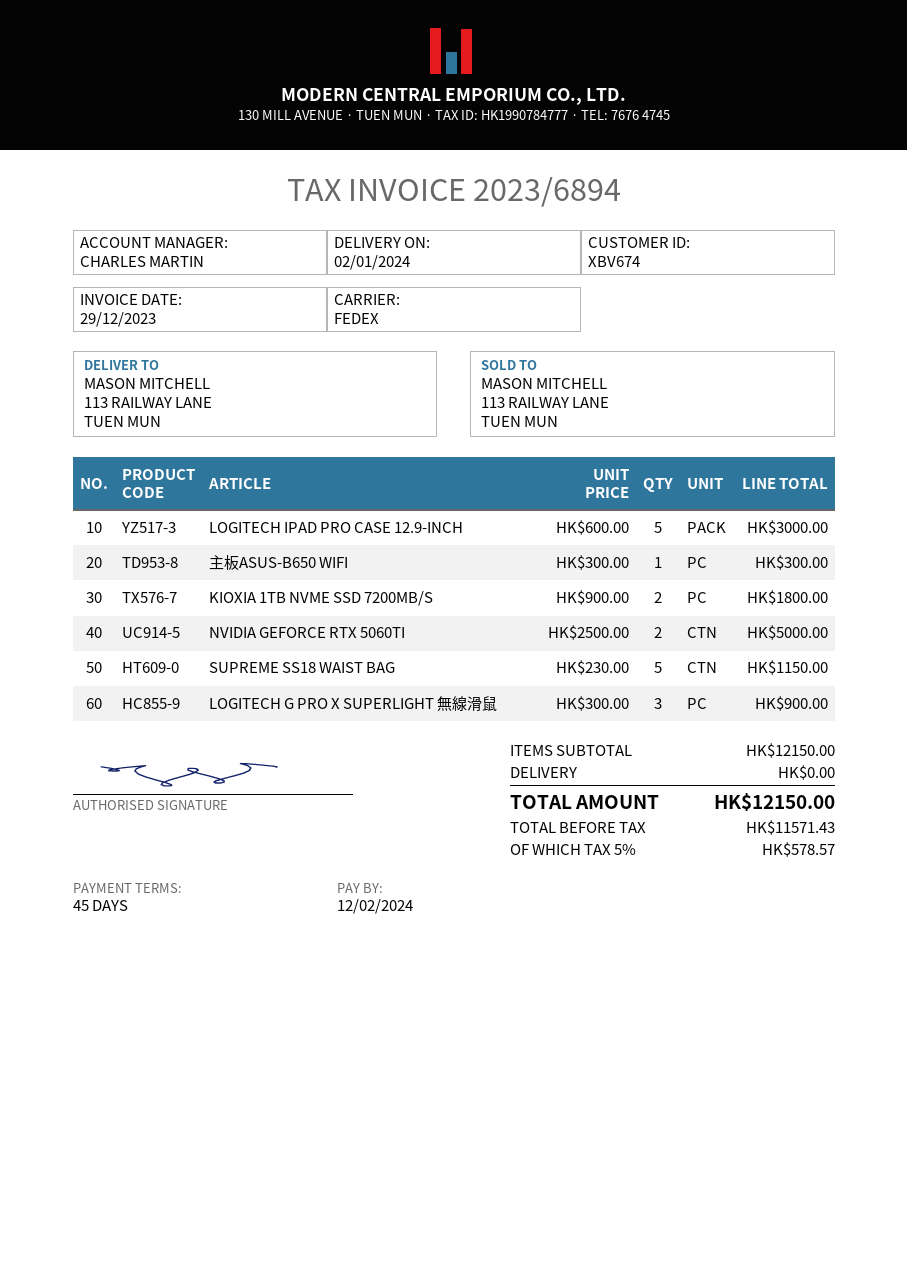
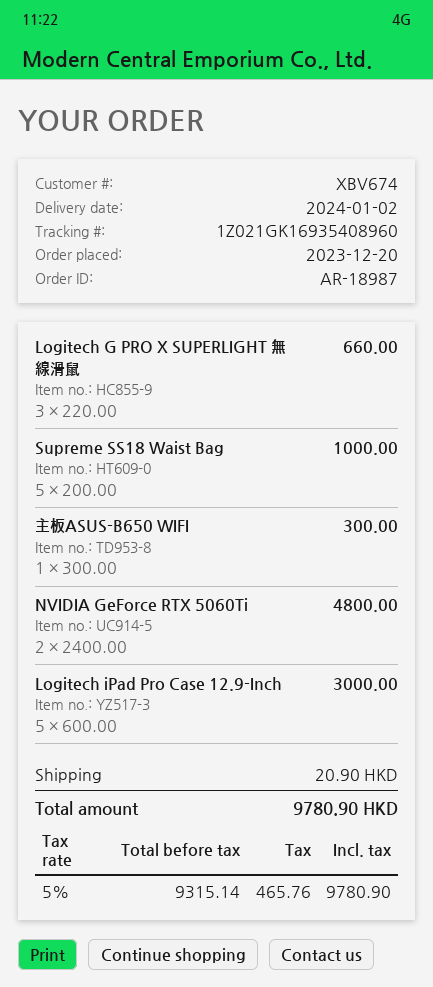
KIOXIA 1TB NVME SSD 7200MB/S: 2 x 900.00 = 1800.00 -> none
NVIDIA GEFORCE RTX 5060TI: 2 x 2500.00 = 5000.00 -> 2 x 2400.00 = 4800.00
SUPREME SS18 WAIST BAG: 5 x 230.00 = 1150.00 -> 5 x 200.00 = 1000.00
LOGITECH G PRO X SUPERLIGHT 無線滑鼠: 3 x 300.00 = 900.00 -> 3 x 220.00 = 660.00
shipping: 0.00 -> 20.90
net: 11571.43 -> 9315.14
tax: 5% = 578.57 -> 5% = 465.76
total: 12150.00 -> 9780.90

